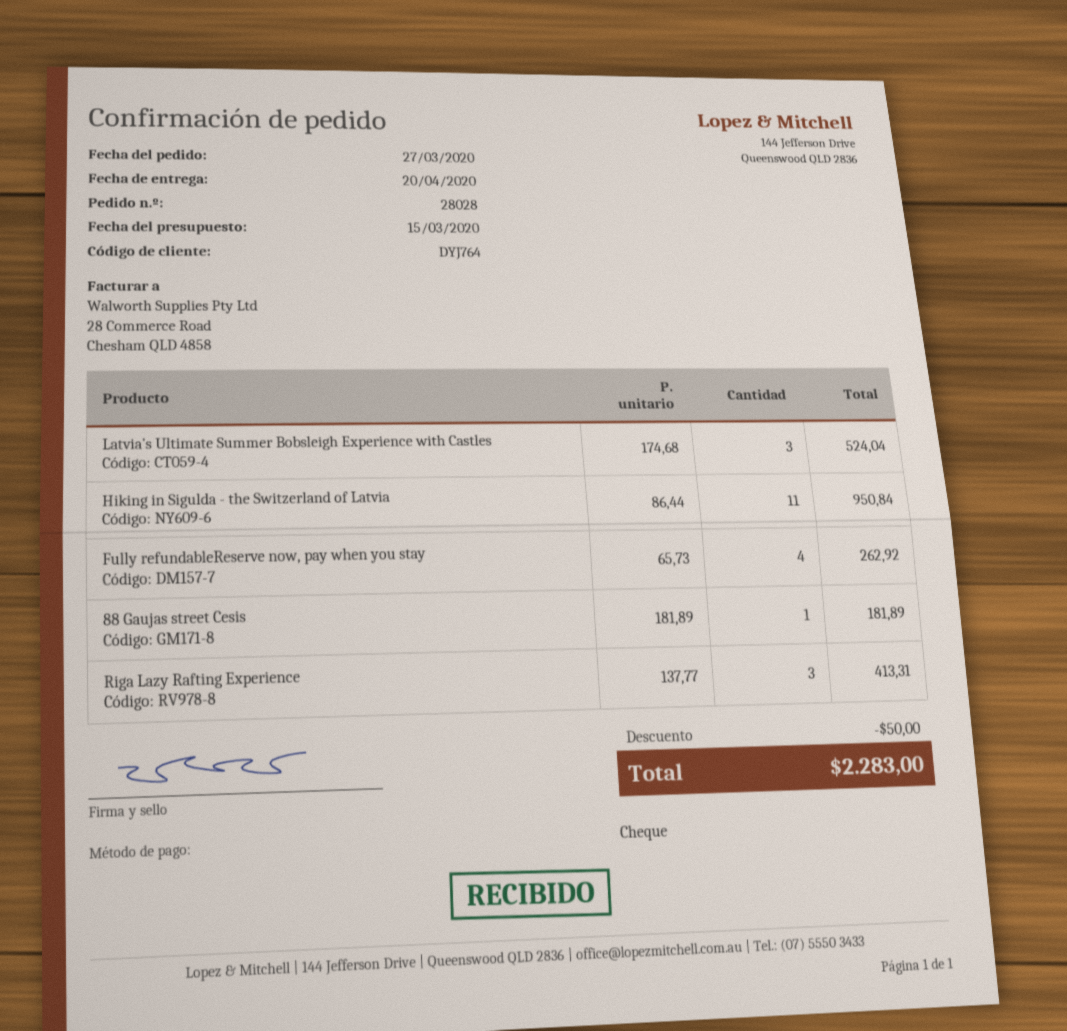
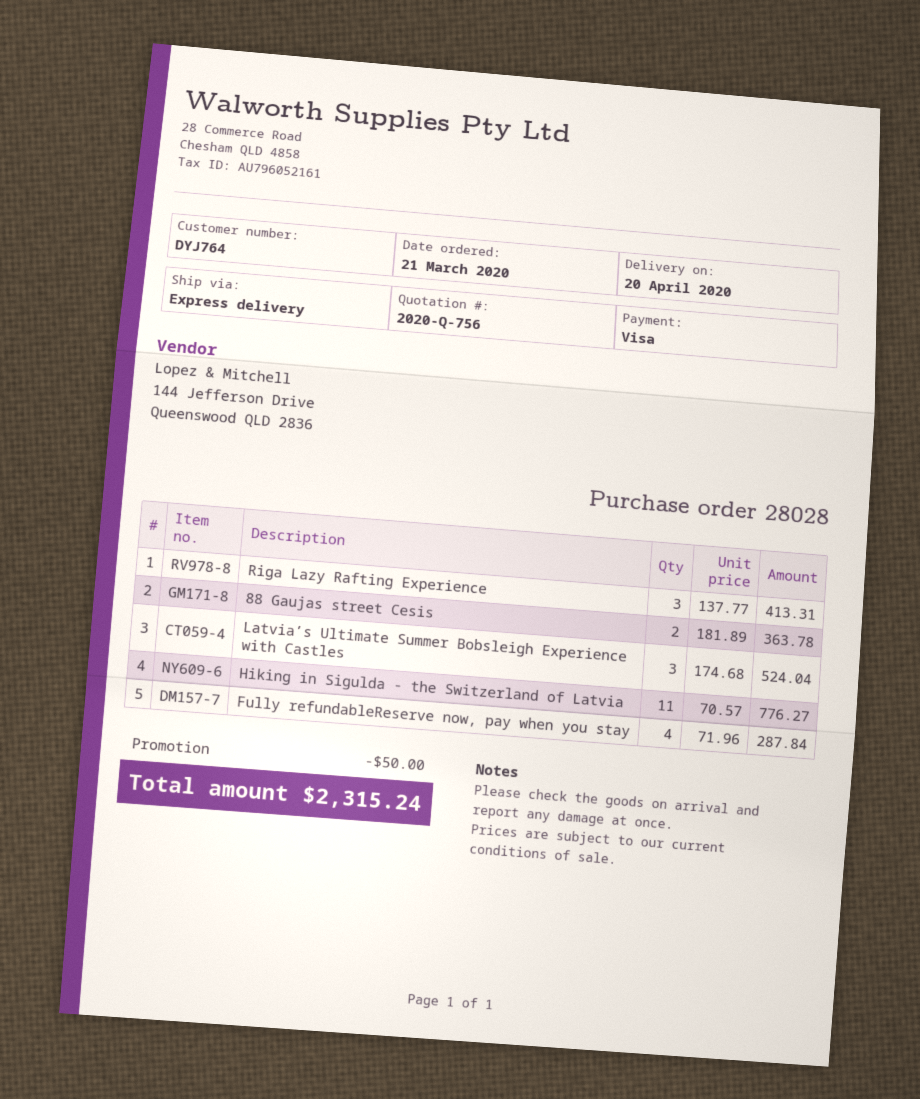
order date: 2020-03-27 -> 2020-03-21
payment method: cheque -> Visa
Hiking in Sigulda - the Switzerland of Latvia: 11 x 86.44 = 950.84 -> 11 x 70.57 = 776.27
Fully refundableReserve now, pay when you stay: 4 x 65.73 = 262.92 -> 4 x 71.96 = 287.84
88 Gaujas street Cesis: 1 x 181.89 = 181.89 -> 2 x 181.89 = 363.78
total: 2283.00 -> 2315.24

